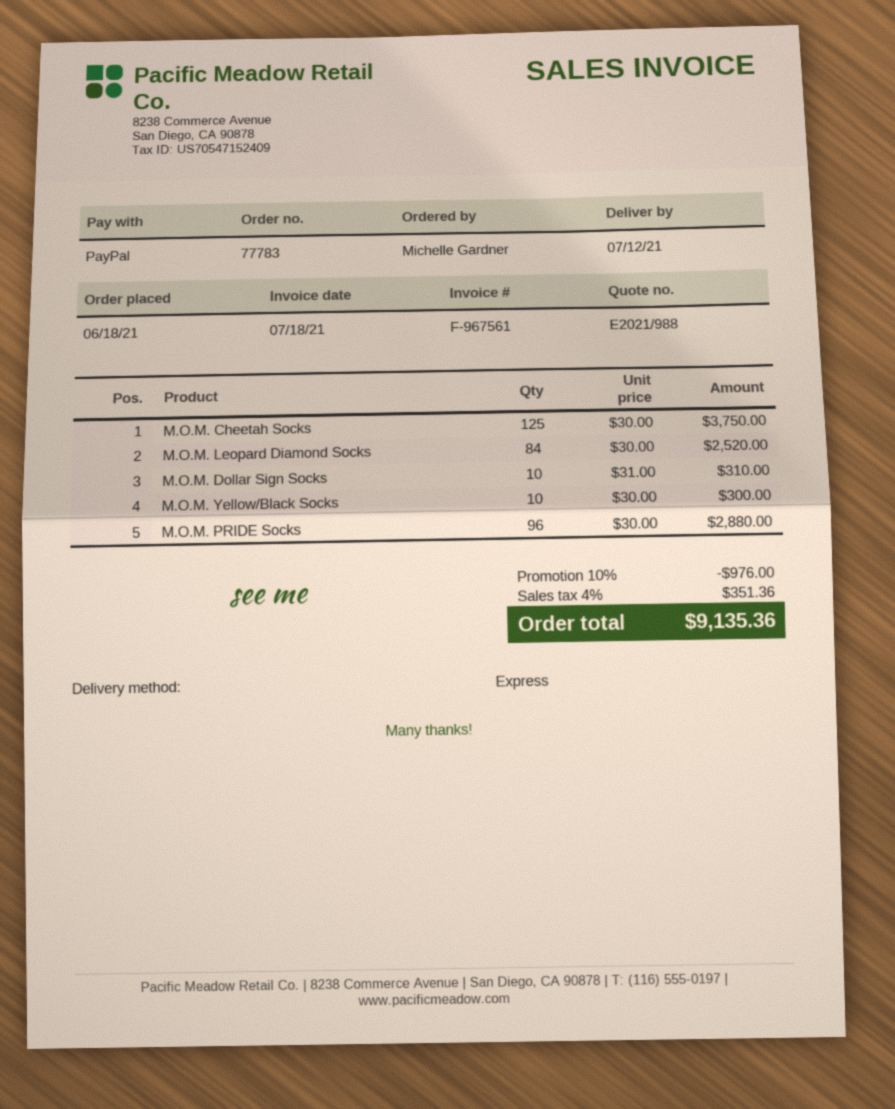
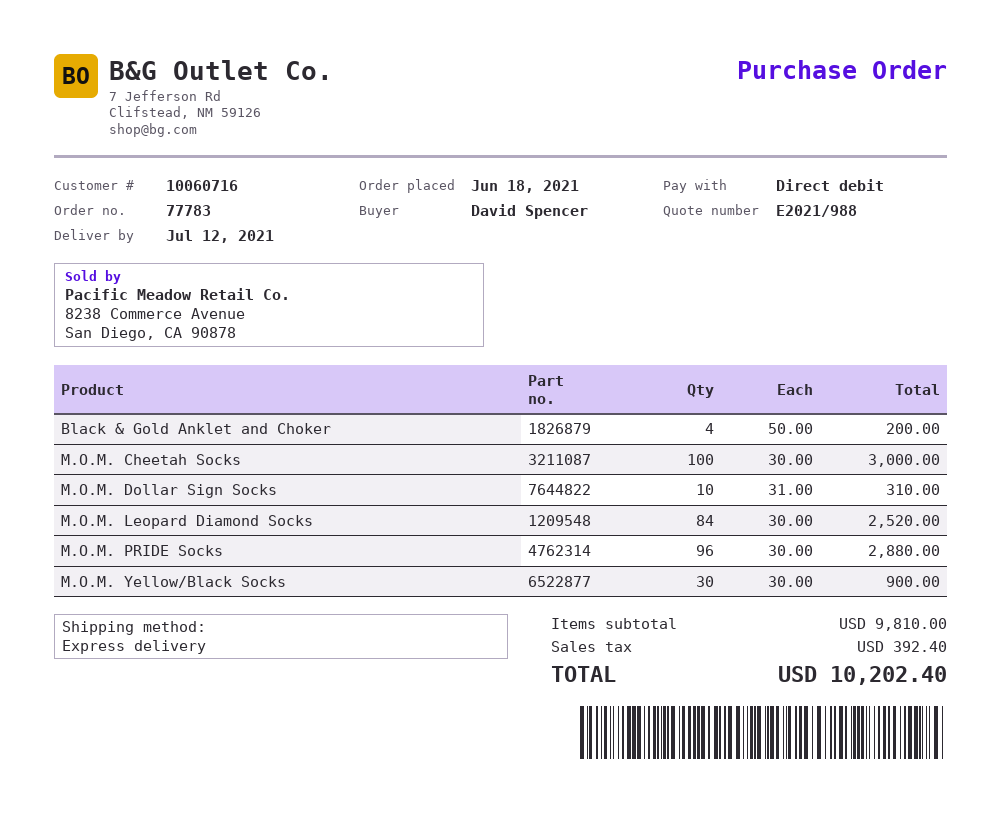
ordered by: Michelle Gardner -> David Spencer
payment method: PayPal -> direct debit
M.O.M. Cheetah Socks: 125 x 30.00 = 3750.00 -> 100 x 30.00 = 3000.00
M.O.M. Yellow/Black Socks: 10 x 30.00 = 300.00 -> 30 x 30.00 = 900.00
Black & Gold Anklet and Choker: none -> 4 x 50.00 = 200.00
discount: 10% = 976.00 -> none
tax: 351.36 -> 392.40
total: 9135.36 -> 10202.40

